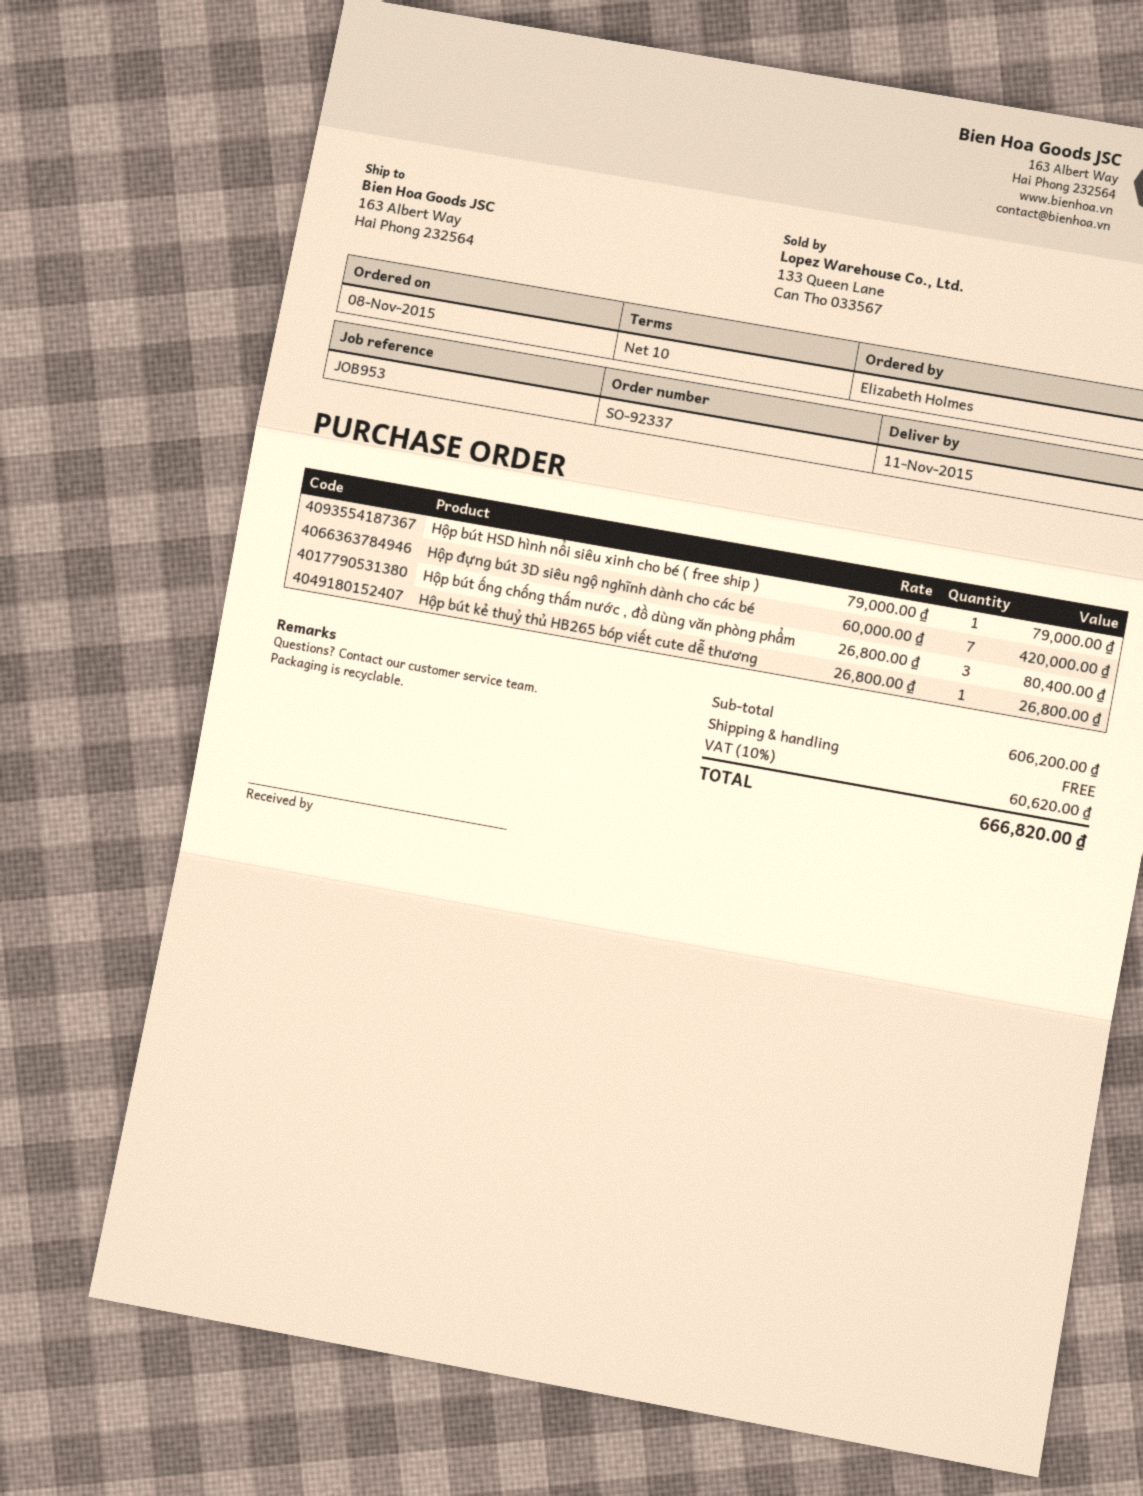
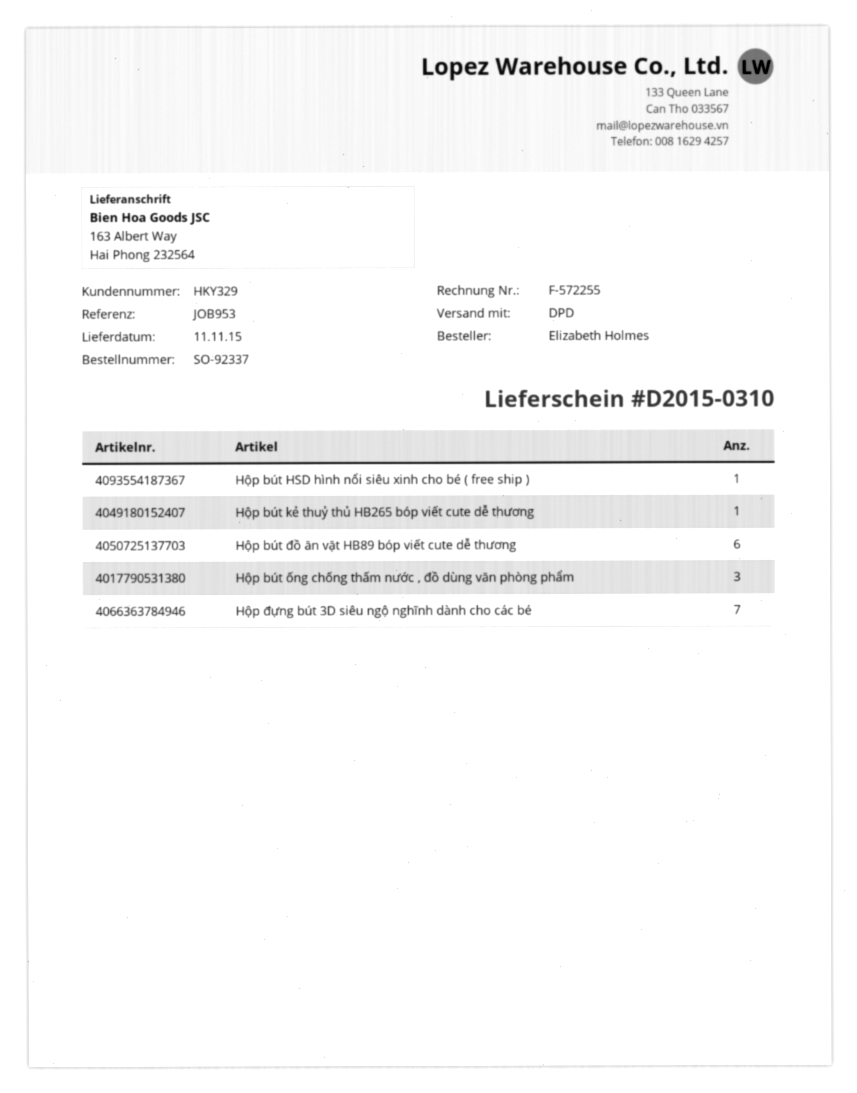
Hộp bút đồ ăn vặt HB89 bóp viết cute dễ thương: none -> 6

